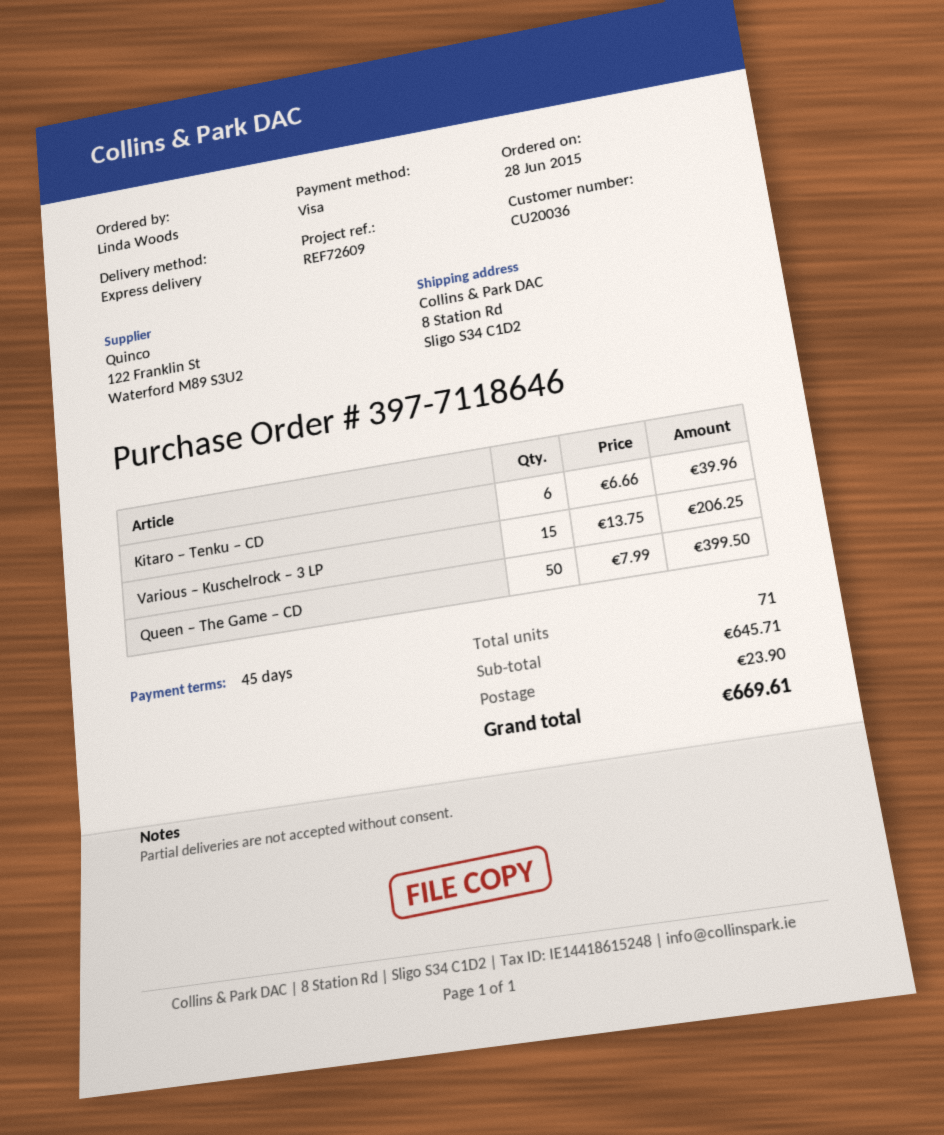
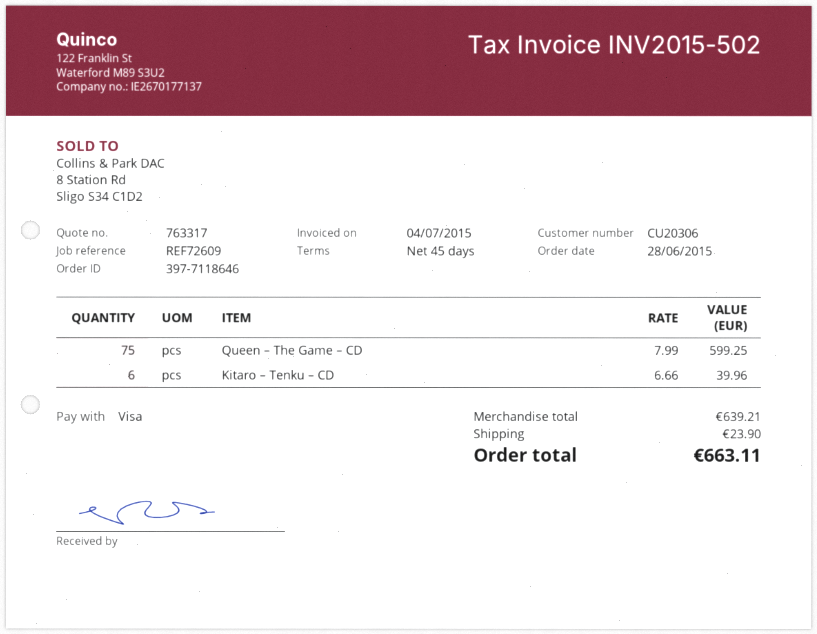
customer number: CU20036 -> CU20306
Various – Kuschelrock – 3 LP: 15 x 13.75 = 206.25 -> none
Queen – The Game – CD: 50 x 7.99 = 399.50 -> 75 x 7.99 = 599.25
subtotal: 645.71 -> 639.21
total: 669.61 -> 663.11

